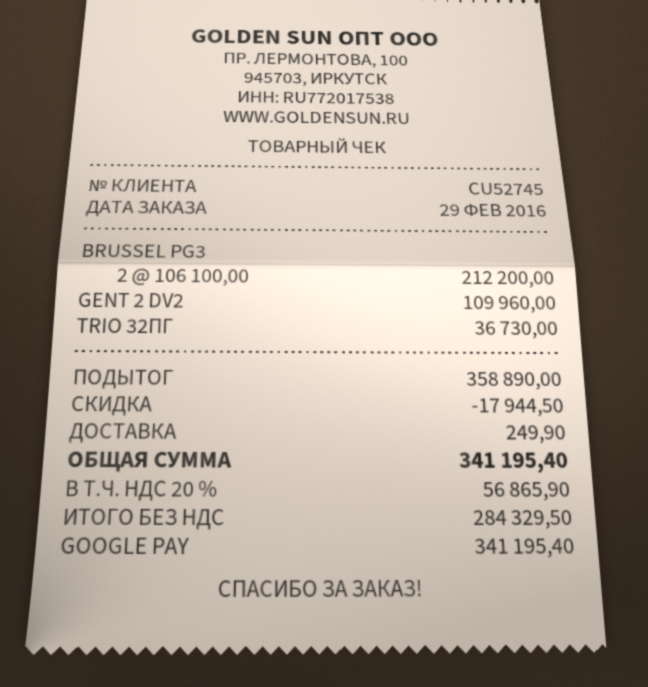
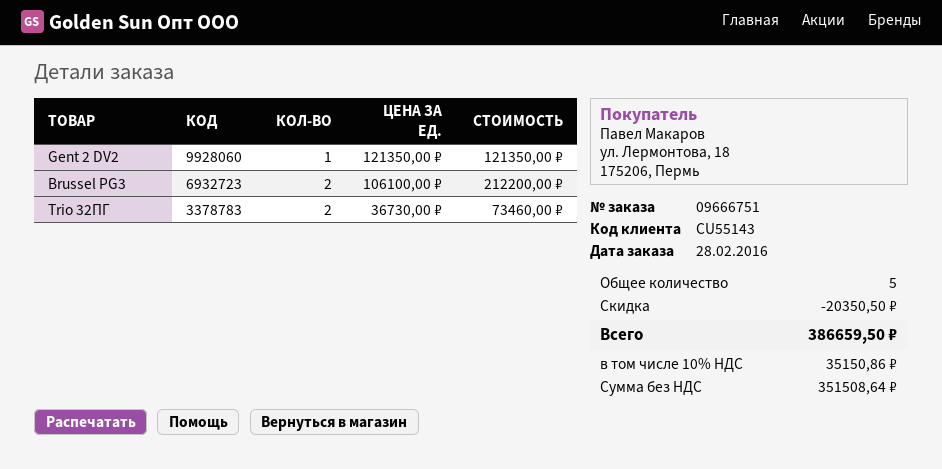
order date: 2016-02-29 -> 2016-02-28
customer number: CU52745 -> CU55143
GENT 2 DV2: 1 x 109960.00 = 109960.00 -> 1 x 121350.00 = 121350.00
TRIO 32ПГ: 1 x 36730.00 = 36730.00 -> 2 x 36730.00 = 73460.00
discount: 17944.50 -> 20350.50
shipping: 249.90 -> none
net: 284329.50 -> 351508.64
tax: 20% = 56865.90 -> 10% = 35150.86
total: 341195.40 -> 386659.50

